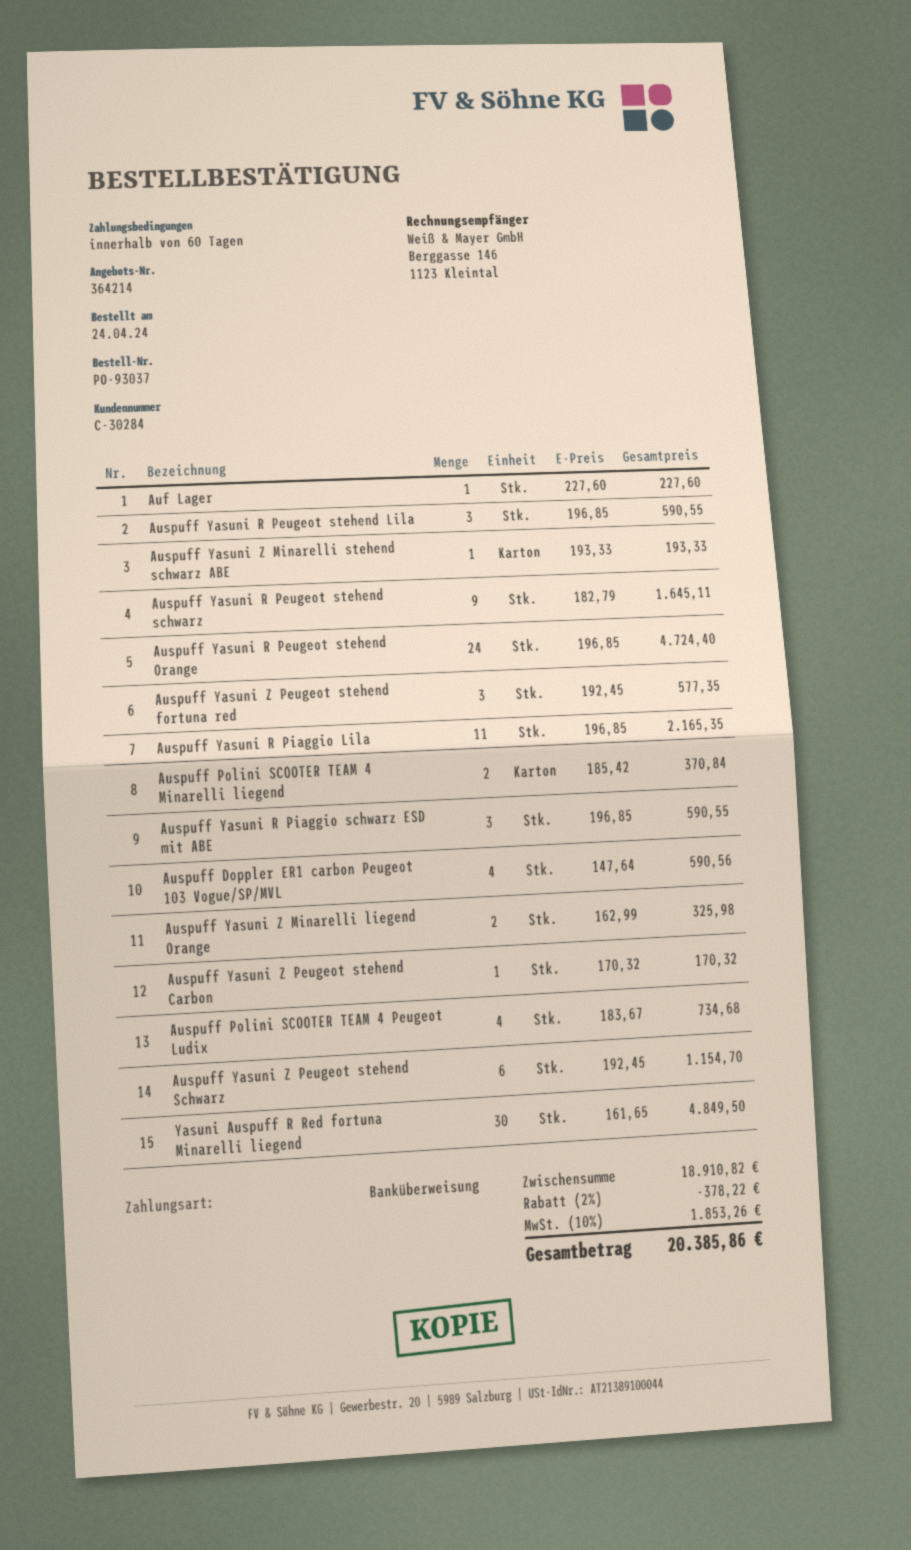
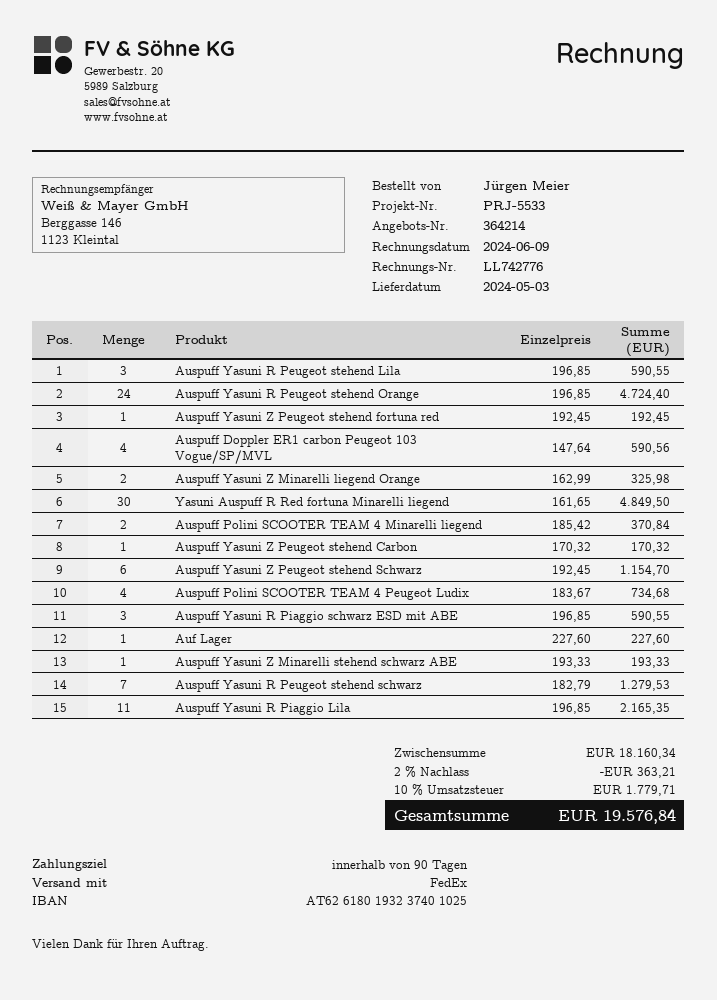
payment terms: 60 days -> 90 days
Auspuff Yasuni R Peugeot stehend schwarz: 9 x 182.79 = 1645.11 -> 7 x 182.79 = 1279.53
Auspuff Yasuni Z Peugeot stehend fortuna red: 3 x 192.45 = 577.35 -> 1 x 192.45 = 192.45
subtotal: 18910.82 -> 18160.34
discount: 2% = 378.22 -> 2% = 363.21
tax: 10% = 1853.26 -> 10% = 1779.71
total: 20385.86 -> 19576.84

